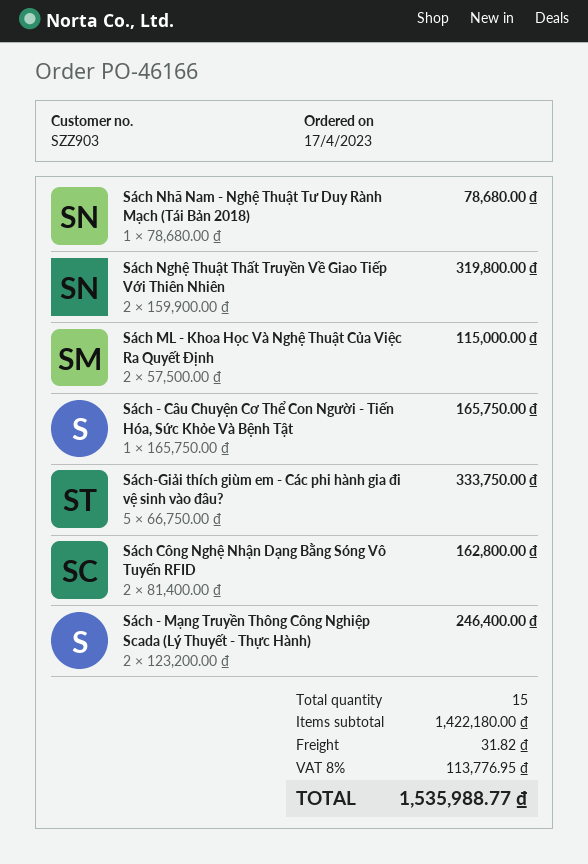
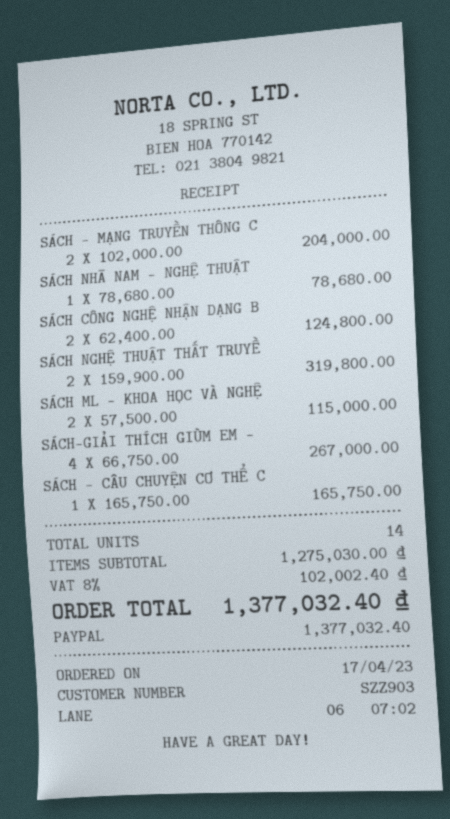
Sách-Giải thích giùm em - Các phi hành gia đi vệ sinh vào đâu?: 5 x 66750.00 = 333750.00 -> 4 x 66750.00 = 267000.00
Sách Công Nghệ Nhận Dạng Bằng Sóng Vô Tuyến RFID: 2 x 81400.00 = 162800.00 -> 2 x 62400.00 = 124800.00
Sách - Mạng Truyền Thông Công Nghiệp Scada (Lý Thuyết - Thực Hành): 2 x 123200.00 = 246400.00 -> 2 x 102000.00 = 204000.00
total quantity: 15 -> 14
subtotal: 1422180.00 -> 1275030.00
shipping: 31.82 -> none
tax: 8% = 113776.95 -> 8% = 102002.40
total: 1535988.77 -> 1377032.40

